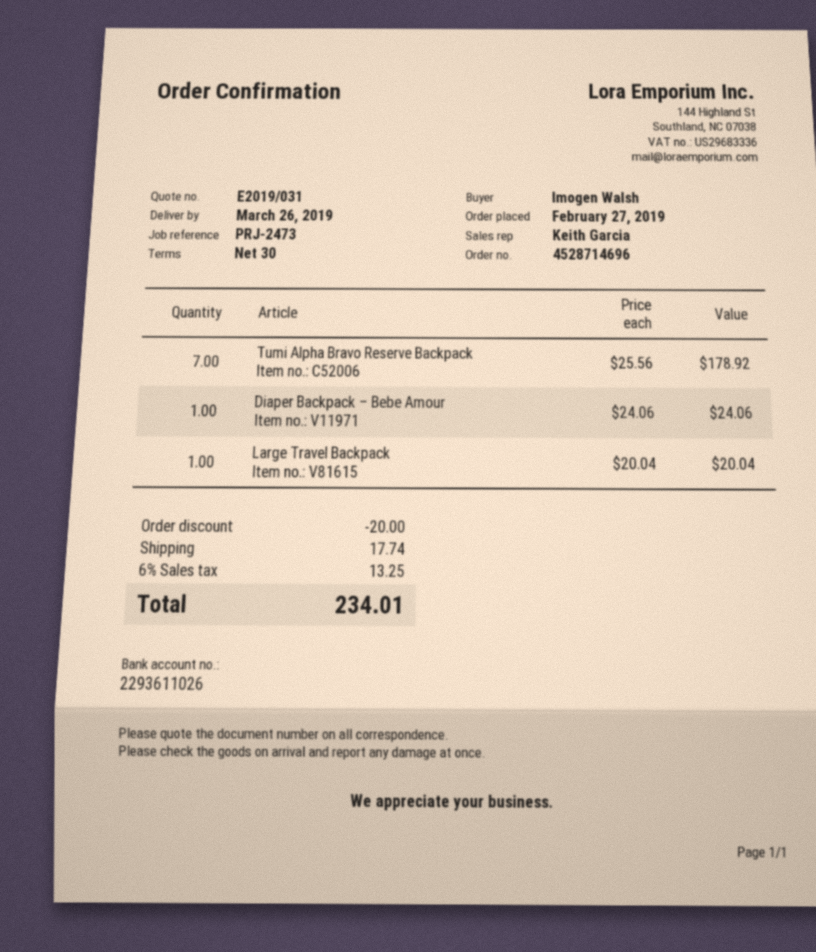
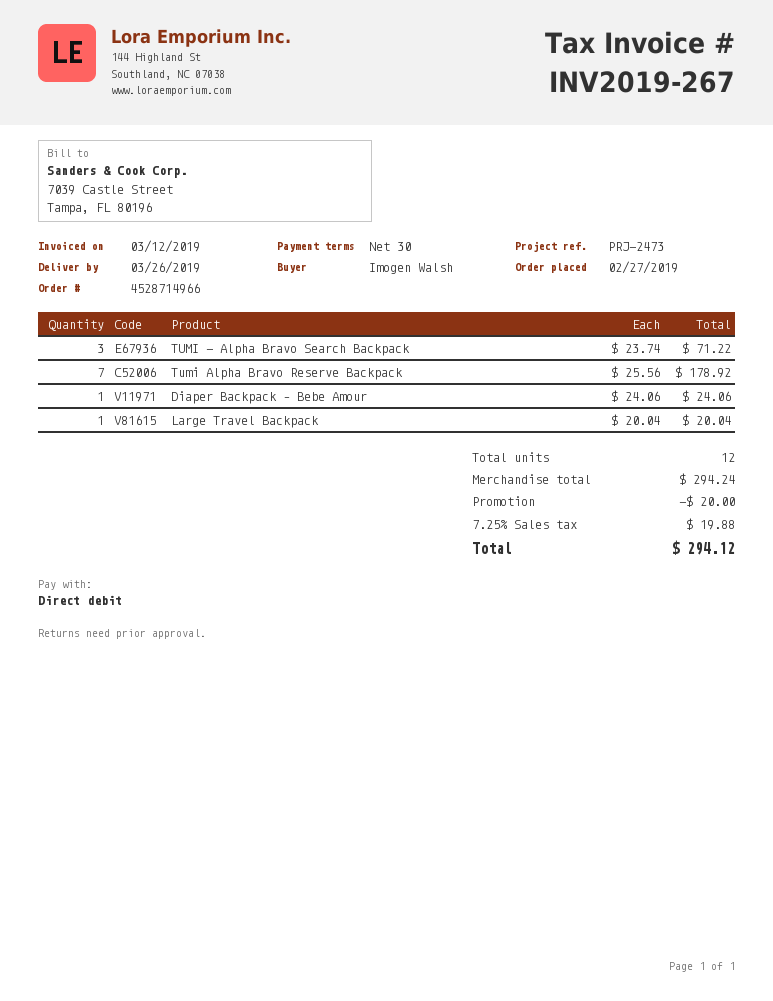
order number: 4528714696 -> 4528714966
TUMI - Alpha Bravo Search Backpack: none -> 3 x 23.74 = 71.22
shipping: 17.74 -> none
tax: 6% = 13.25 -> 7.25% = 19.88
total: 234.01 -> 294.12

